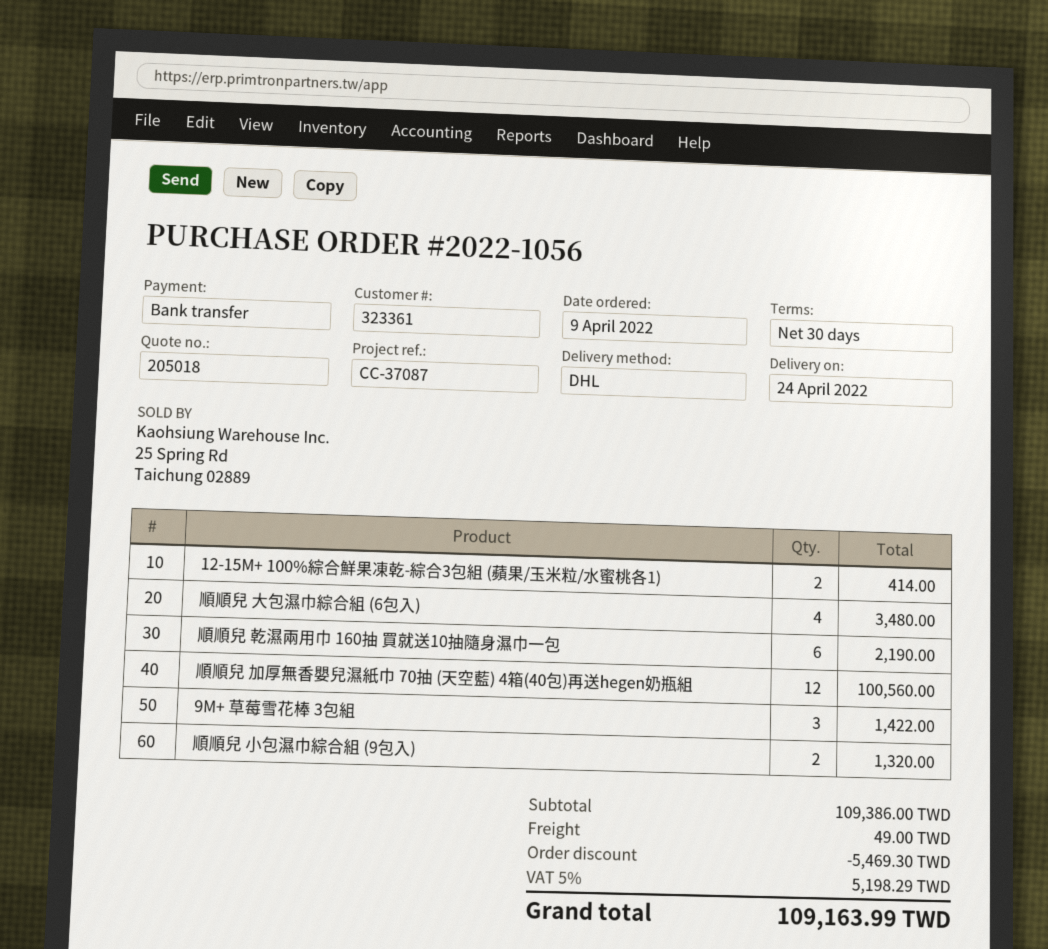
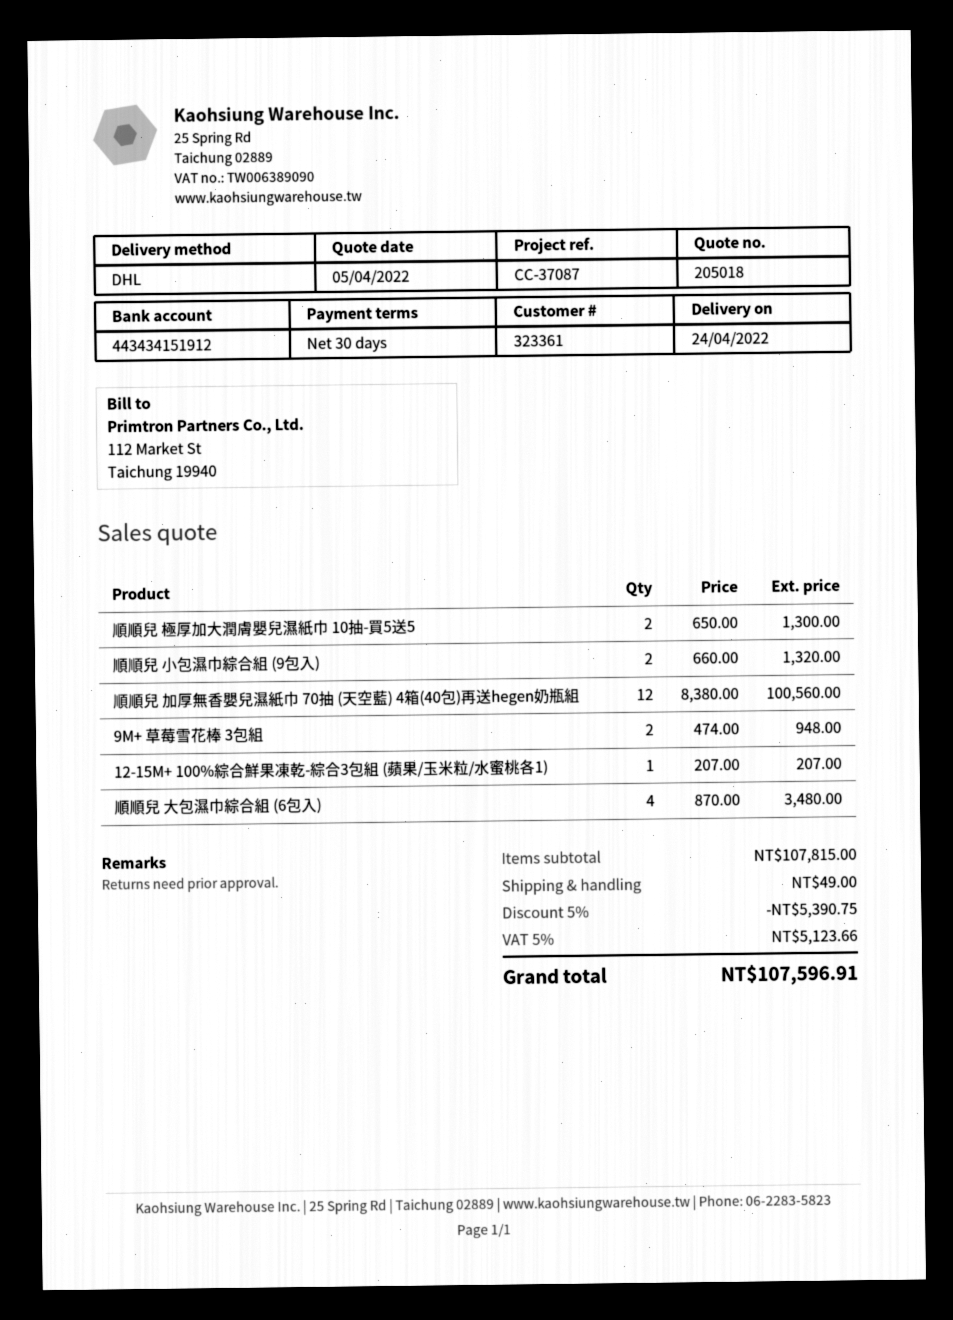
12-15M+ 100%綜合鮮果凍乾-綜合3包組 (蘋果/玉米粒/水蜜桃各1): 2 for 414.00 -> 1 for 207.00
順順兒 乾濕兩用巾 160抽 買就送10抽隨身濕巾一包: 6 for 2190.00 -> none
9M+ 草莓雪花棒 3包組: 3 for 1422.00 -> 2 for 948.00
順順兒 極厚加大潤膚嬰兒濕紙巾 10抽-買5送5: none -> 2 for 1300.00
subtotal: 109386.00 -> 107815.00
discount: 5469.30 -> 5390.75
tax: 5% = 5198.29 -> 5% = 5123.66
total: 109163.99 -> 107596.91

